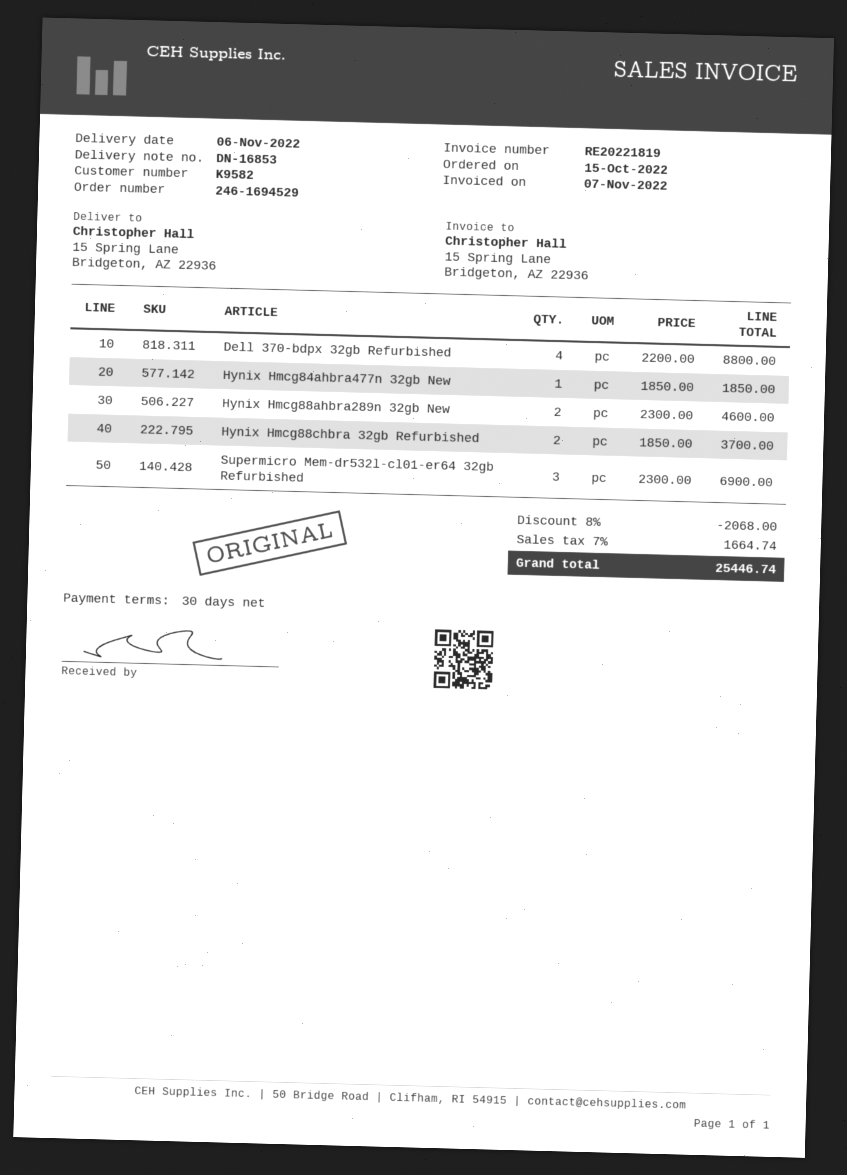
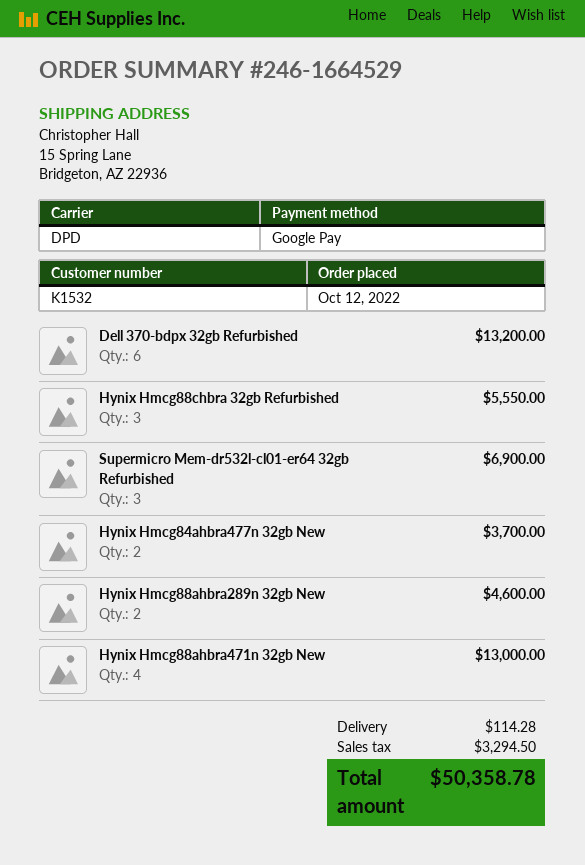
order number: 246-1694529 -> 246-1664529
order date: 2022-10-15 -> 2022-10-12
customer number: K9582 -> K1532
Dell 370-bdpx 32gb Refurbished: 4 for 8800.00 -> 6 for 13200.00
Hynix Hmcg84ahbra477n 32gb New: 1 for 1850.00 -> 2 for 3700.00
Hynix Hmcg88chbra 32gb Refurbished: 2 for 3700.00 -> 3 for 5550.00
Hynix Hmcg88ahbra471n 32gb New: none -> 4 for 13000.00
discount: 8% = 2068.00 -> none
shipping: none -> 114.28
tax: 1664.74 -> 3294.50
total: 25446.74 -> 50358.78

